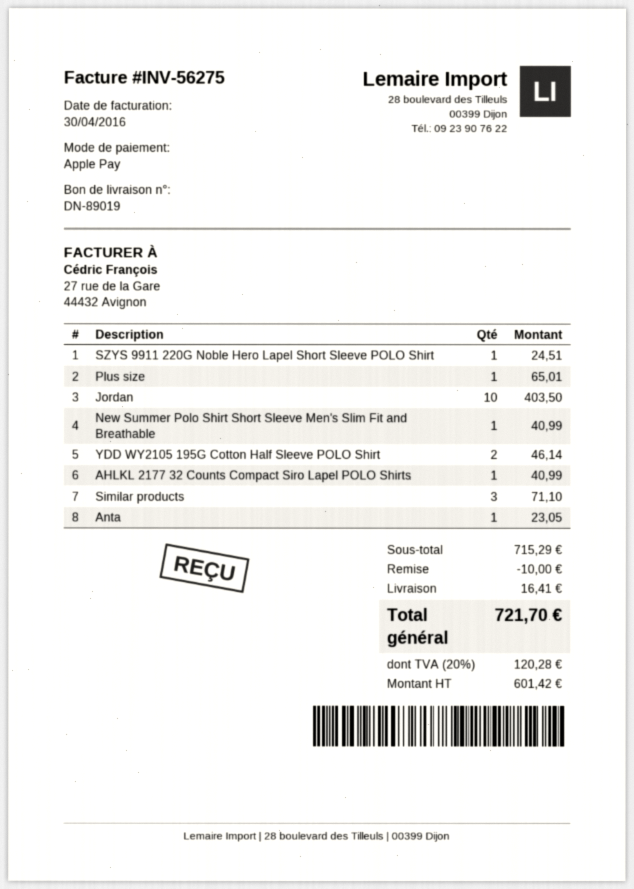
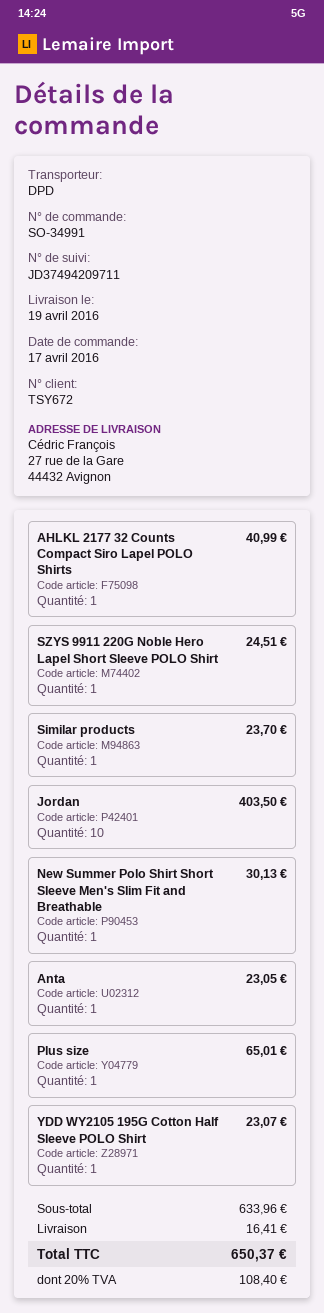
New Summer Polo Shirt Short Sleeve Men's Slim Fit and Breathable: 1 for 40.99 -> 1 for 30.13
YDD WY2105 195G Cotton Half Sleeve POLO Shirt: 2 for 46.14 -> 1 for 23.07
Similar products: 3 for 71.10 -> 1 for 23.70
subtotal: 715.29 -> 633.96
discount: 10.00 -> none
tax: 20% = 120.28 -> 20% = 108.40
total: 721.70 -> 650.37

